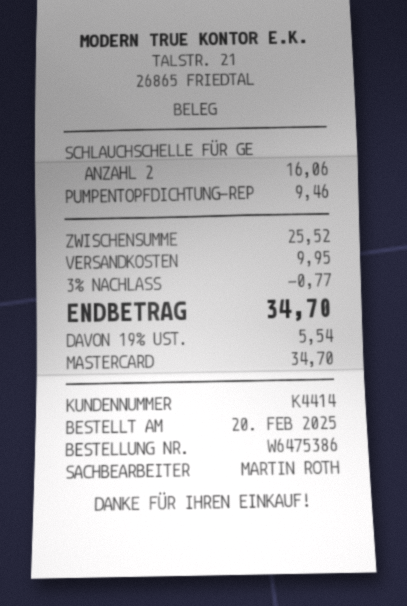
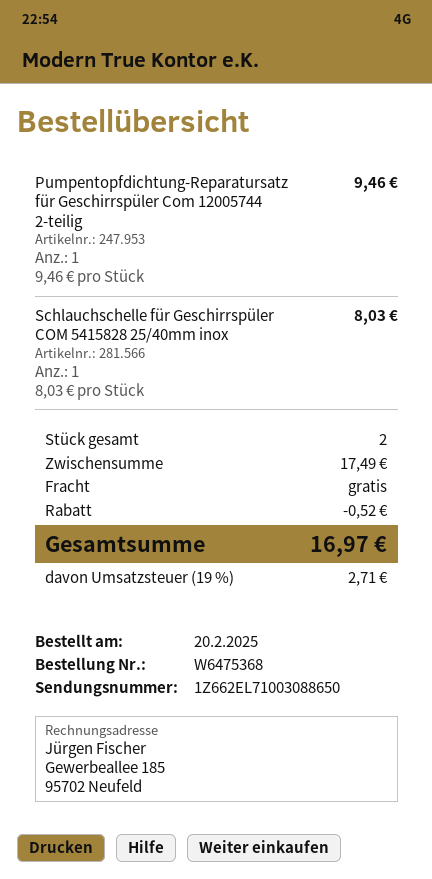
order number: W6475386 -> W6475368
SCHLAUCHSCHELLE FÜR GE: 2 for 16.06 -> 1 for 8.03
subtotal: 25.52 -> 17.49
discount: 0.77 -> 0.52
shipping: 9.95 -> 0.00
tax: 19% = 5.54 -> 19% = 2.71
total: 34.70 -> 16.97

